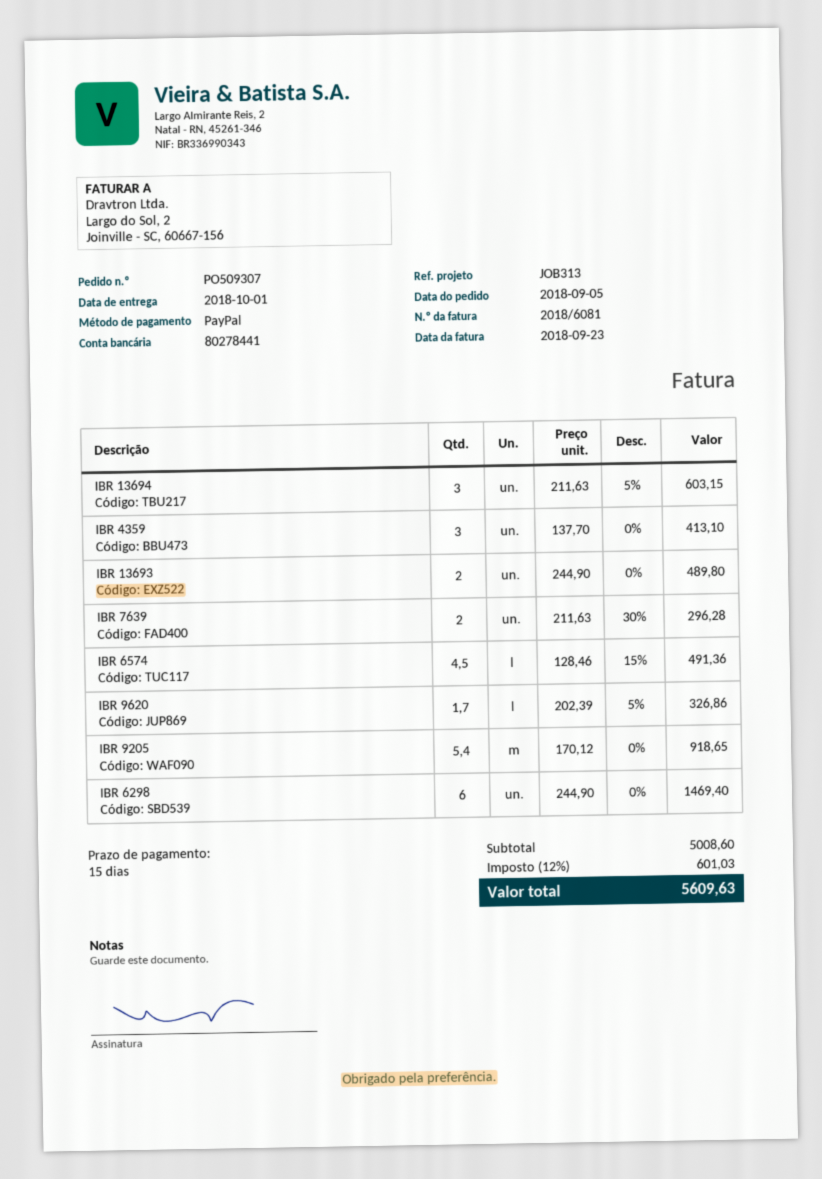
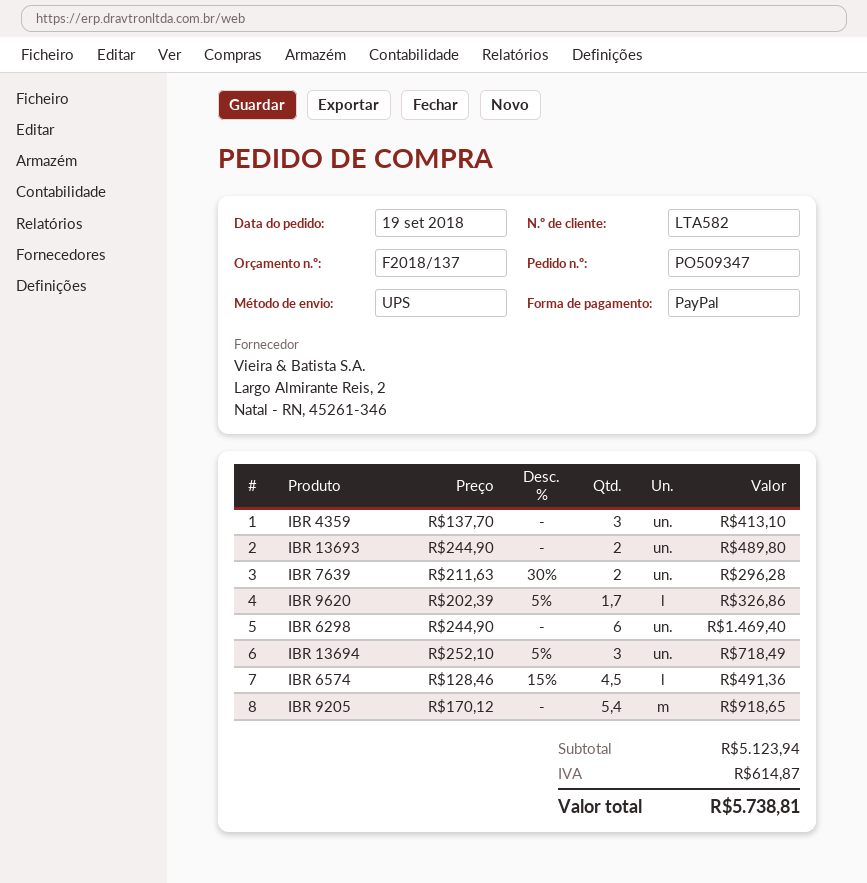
order number: PO509307 -> PO509347
order date: 2018-09-05 -> 2018-09-19
IBR 13694: 3 x 211.63 - 5% = 603.15 -> 3 x 252.10 - 5% = 718.49
subtotal: 5008.60 -> 5123.94
tax: 601.03 -> 614.87
total: 5609.63 -> 5738.81

